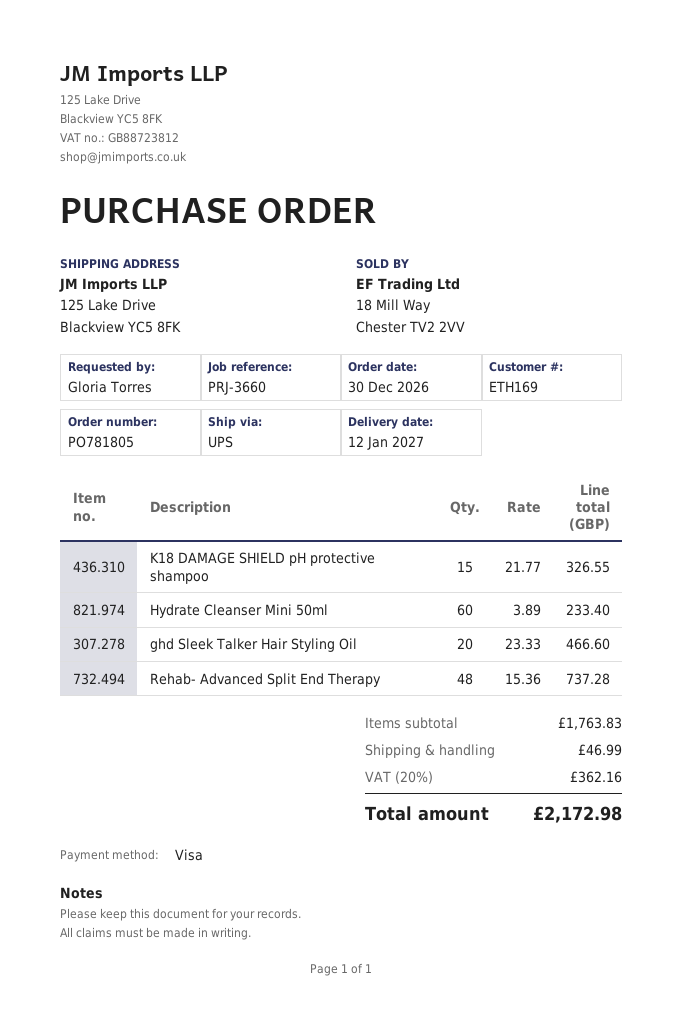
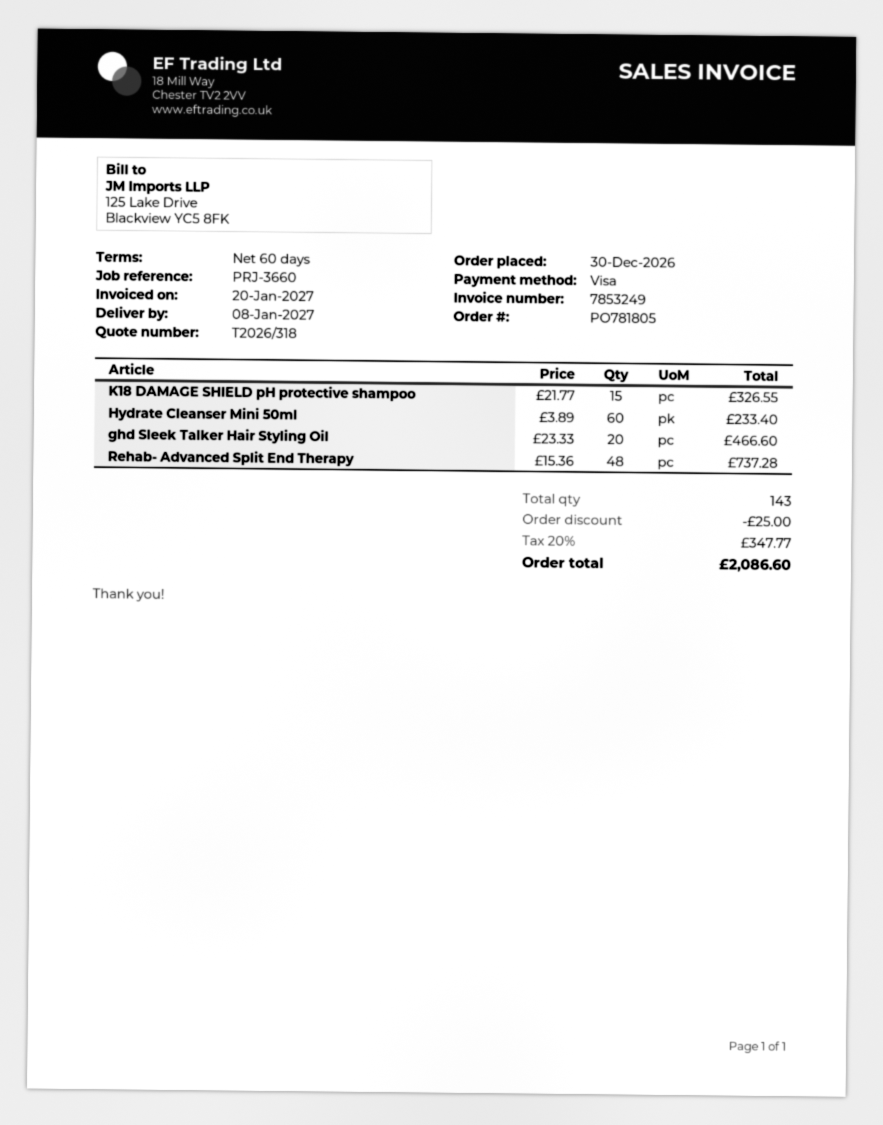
delivery date: 2027-01-12 -> 2027-01-08
discount: none -> 25.00
shipping: 46.99 -> none
tax: 20% = 362.16 -> 20% = 347.77
total: 2172.98 -> 2086.60

